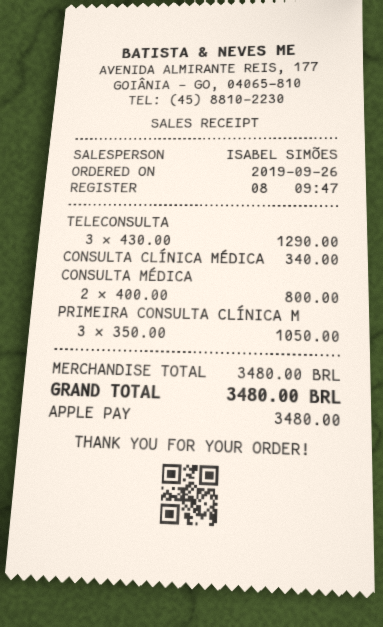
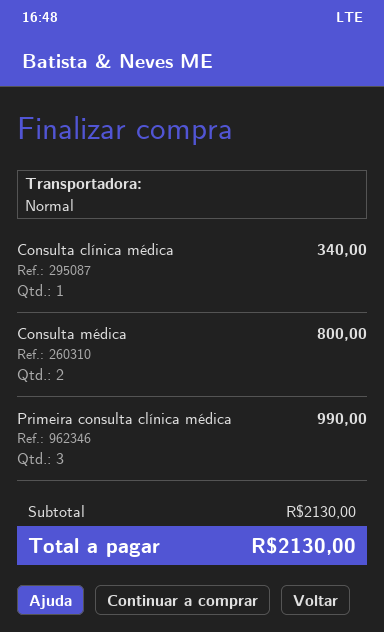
TELECONSULTA: 3 for 1290.00 -> none
PRIMEIRA CONSULTA CLÍNICA M: 3 for 1050.00 -> 3 for 990.00
subtotal: 3480.00 -> 2130.00
total: 3480.00 -> 2130.00

